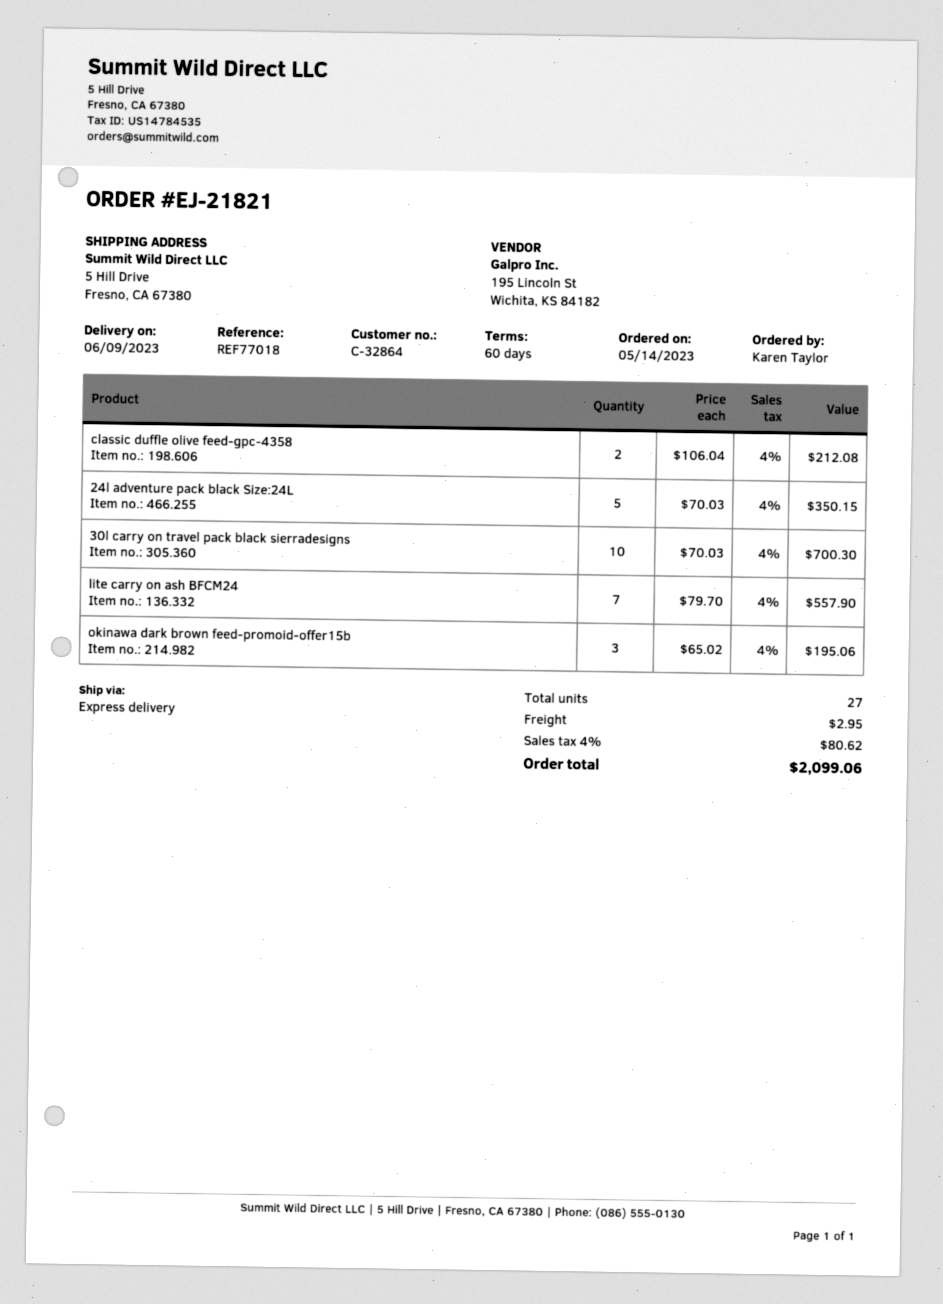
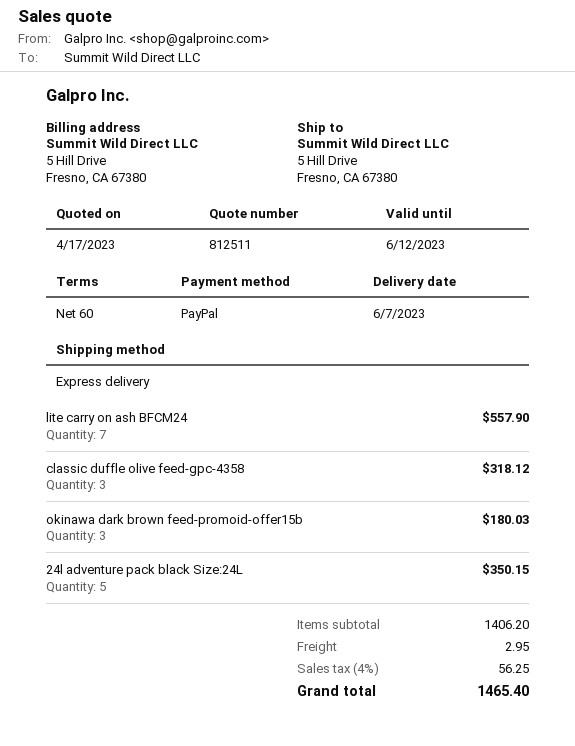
delivery date: 2023-06-09 -> 2023-06-07
classic duffle olive feed-gpc-4358: 2 for 212.08 -> 3 for 318.12
30l carry on travel pack black sierradesigns: 10 for 700.30 -> none
okinawa dark brown feed-promoid-offer15b: 3 for 195.06 -> 3 for 180.03
tax: 4% = 80.62 -> 4% = 56.25
total: 2099.06 -> 1465.40

